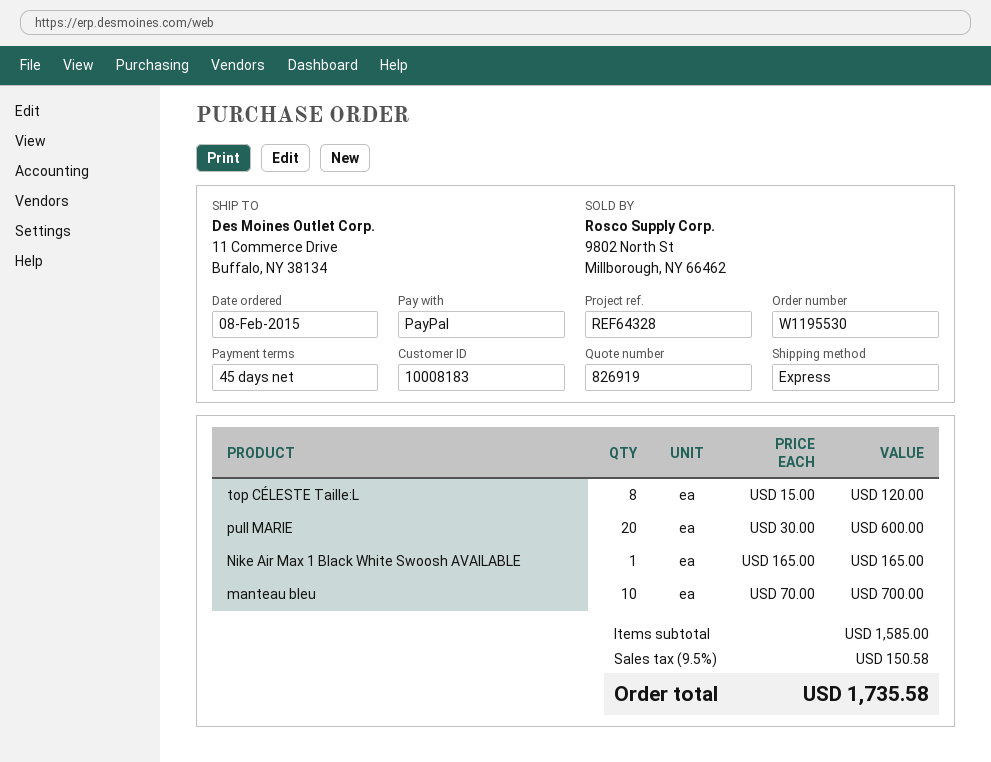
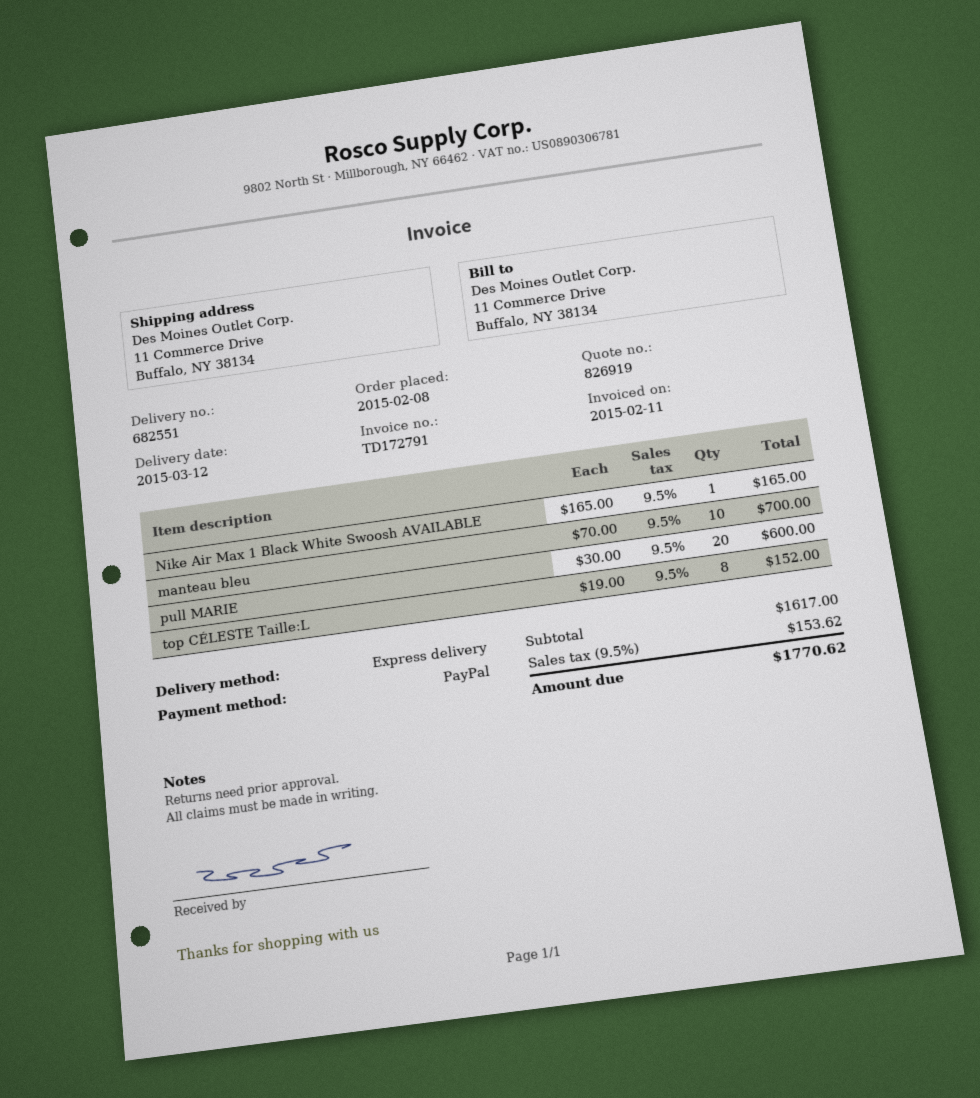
top CÉLESTE Taille:L: 8 x 15.00 = 120.00 -> 8 x 19.00 = 152.00
subtotal: 1585.00 -> 1617.00
tax: 9.5% = 150.58 -> 9.5% = 153.62
total: 1735.58 -> 1770.62

